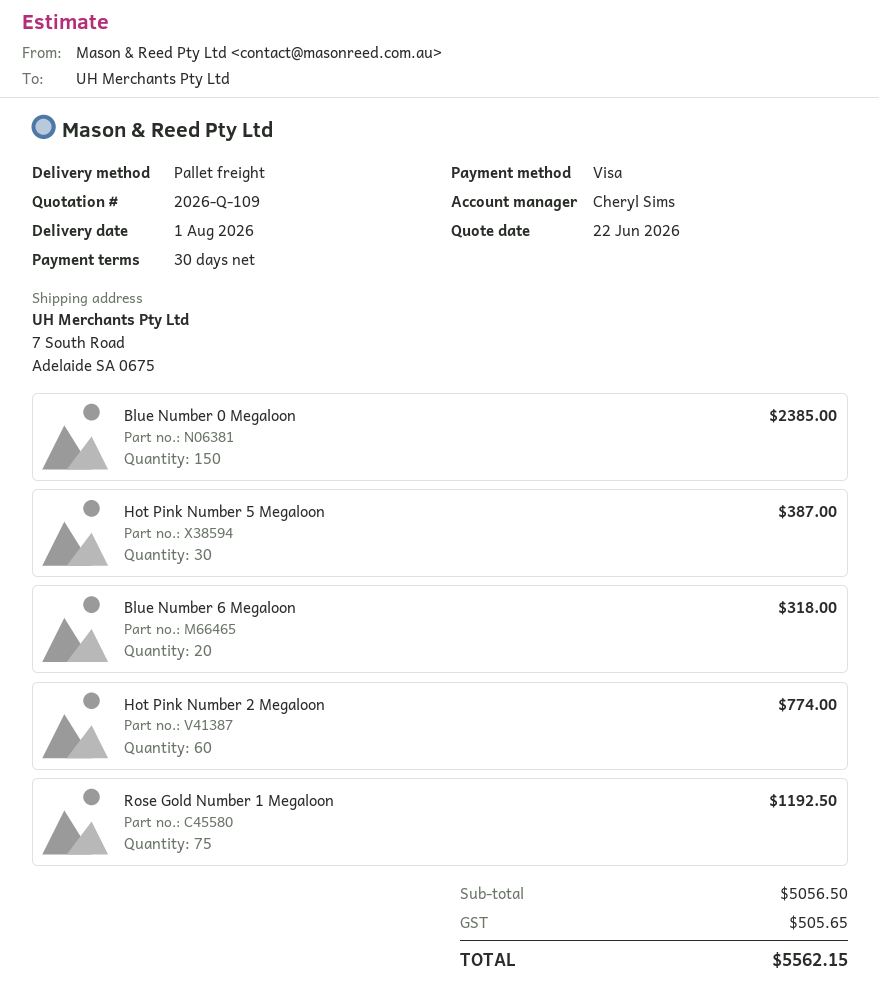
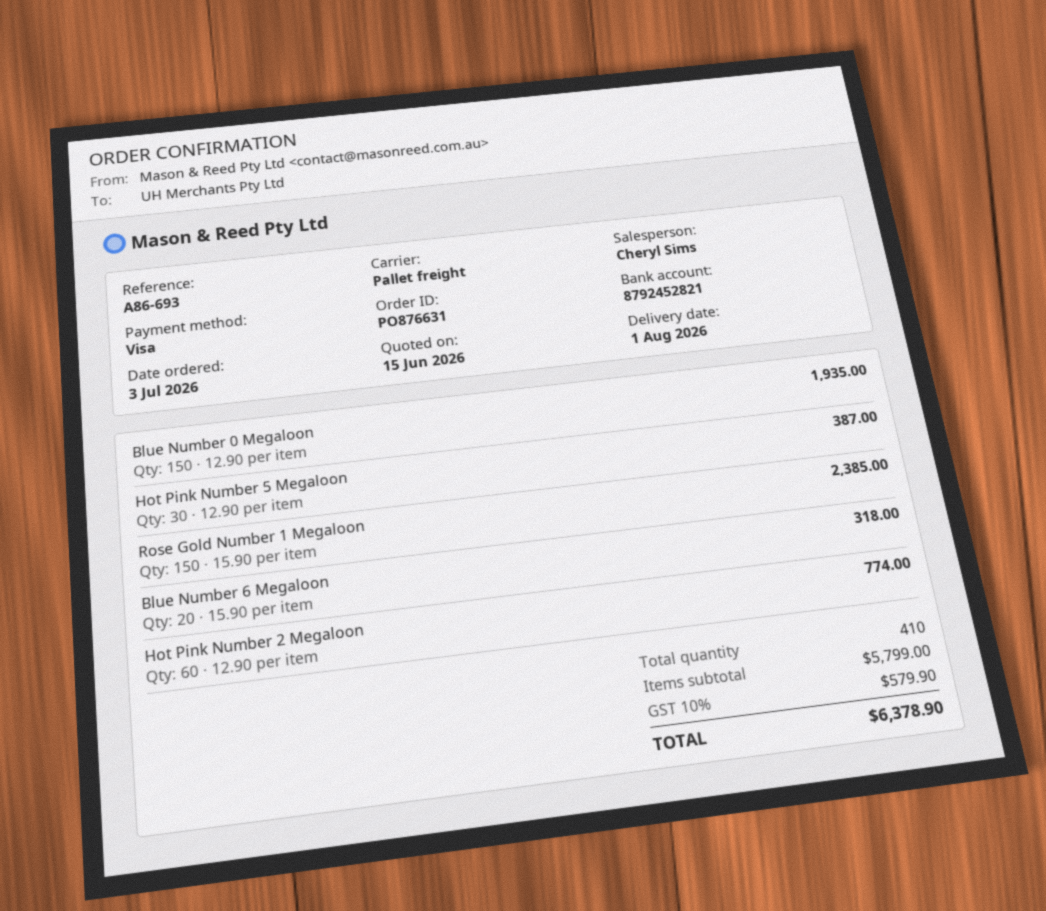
quote date: 2026-06-22 -> 2026-06-15
Blue Number 0 Megaloon: 150 for 2385.00 -> 150 for 1935.00
Rose Gold Number 1 Megaloon: 75 for 1192.50 -> 150 for 2385.00
subtotal: 5056.50 -> 5799.00
tax: 505.65 -> 579.90
total: 5562.15 -> 6378.90

